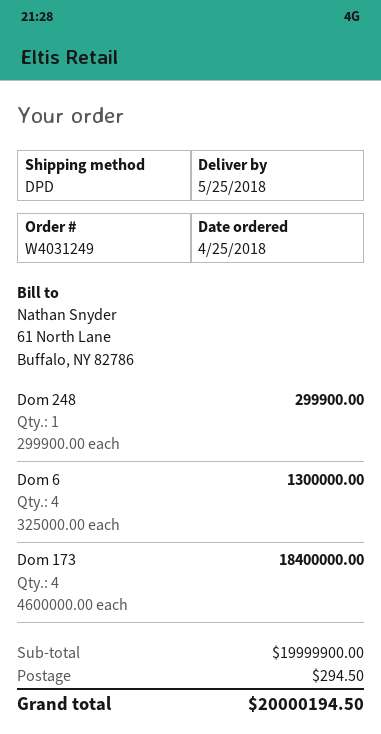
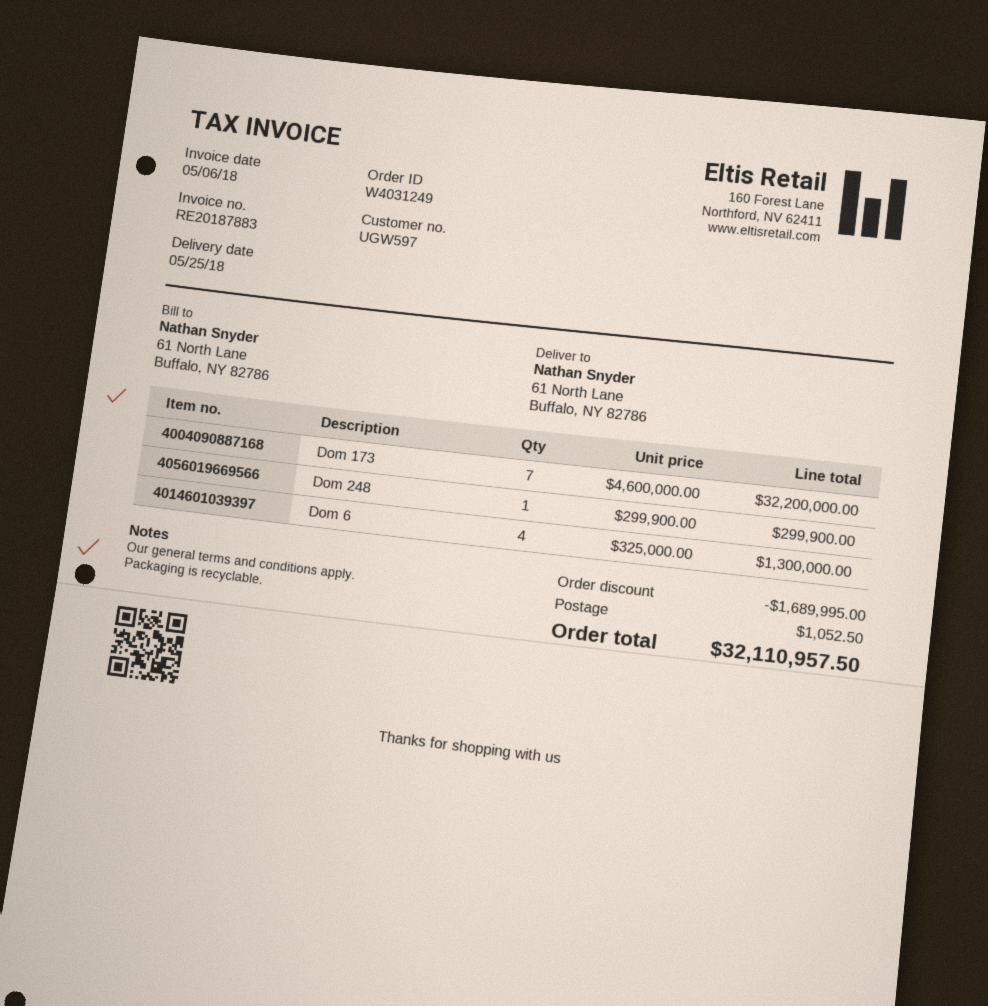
Dom 173: 4 x 4600000.00 = 18400000.00 -> 7 x 4600000.00 = 32200000.00
discount: none -> 1689995.00
shipping: 294.50 -> 1052.50
total: 20000194.50 -> 32110957.50

